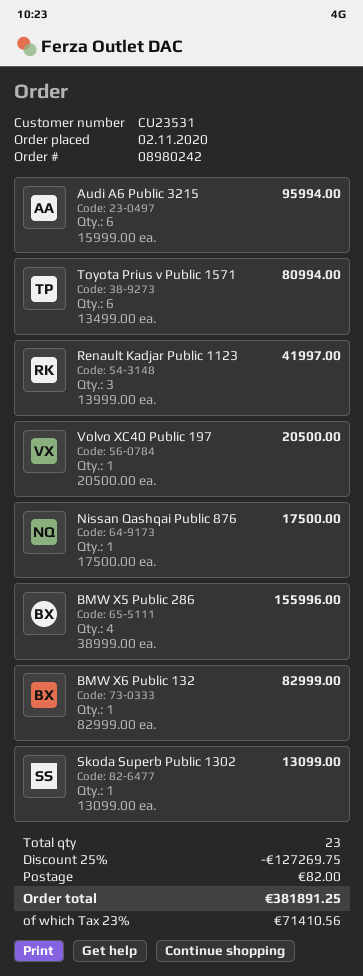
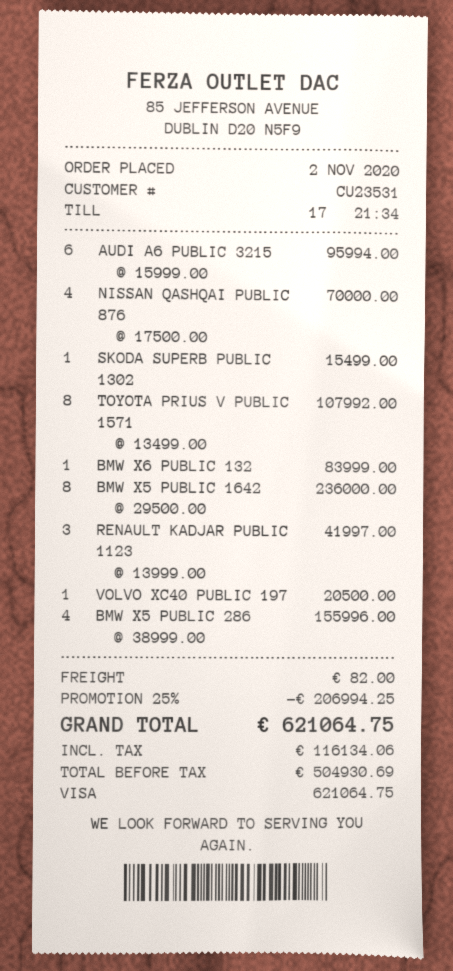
Toyota Prius v Public 1571: 6 x 13499.00 = 80994.00 -> 8 x 13499.00 = 107992.00
Nissan Qashqai Public 876: 1 x 17500.00 = 17500.00 -> 4 x 17500.00 = 70000.00
BMW X6 Public 132: 1 x 82999.00 = 82999.00 -> 1 x 83999.00 = 83999.00
Skoda Superb Public 1302: 1 x 13099.00 = 13099.00 -> 1 x 15499.00 = 15499.00
BMW X5 PUBLIC 1642: none -> 8 x 29500.00 = 236000.00
discount: 25% = 127269.75 -> 25% = 206994.25
tax: 71410.56 -> 116134.06
total: 381891.25 -> 621064.75

